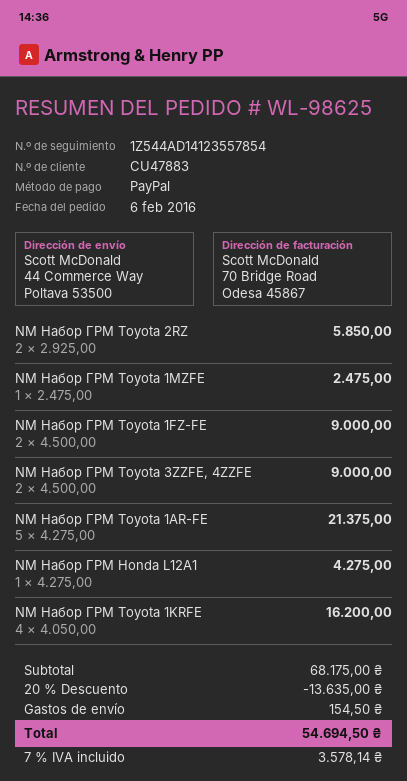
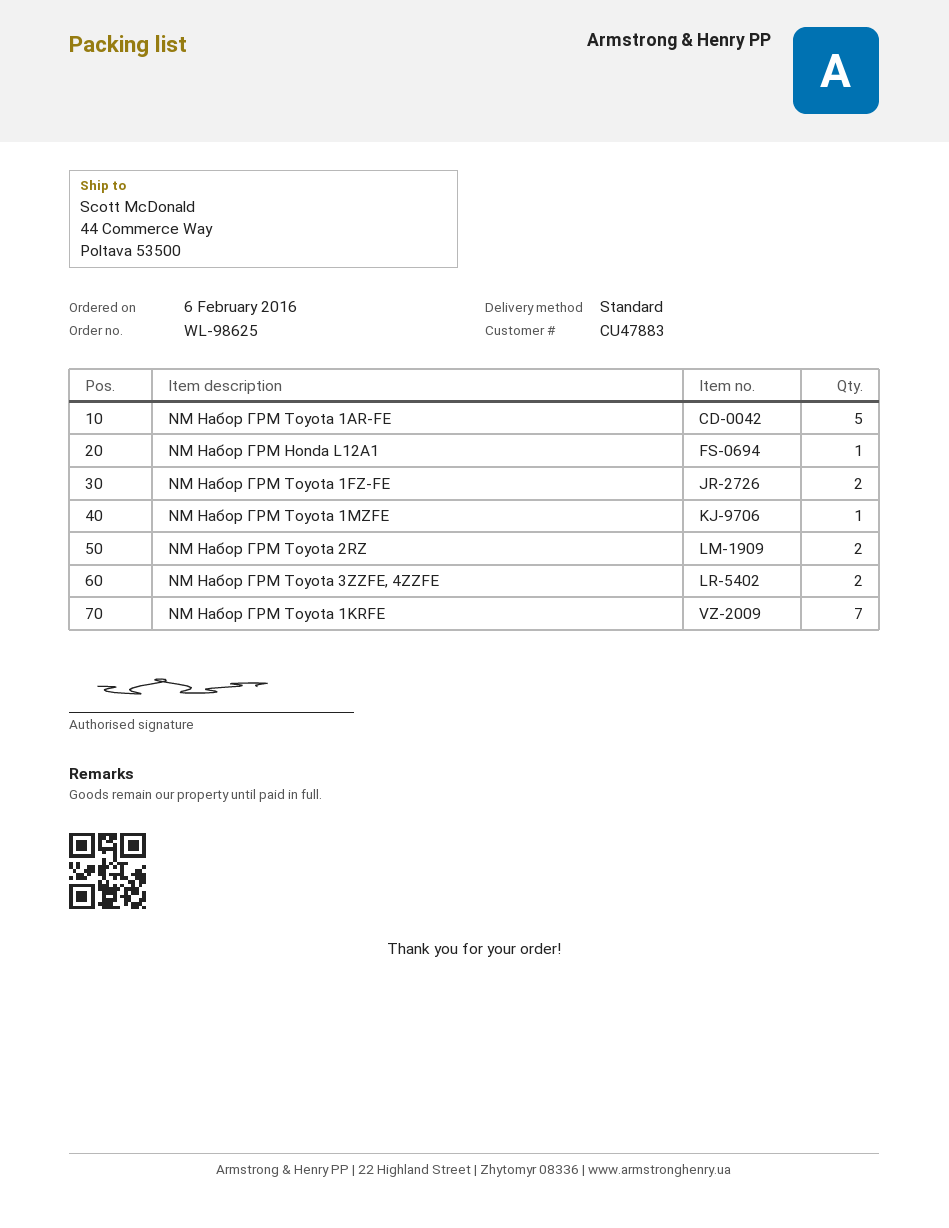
NM Набор ГРМ Toyota 1KRFE: 4 -> 7

